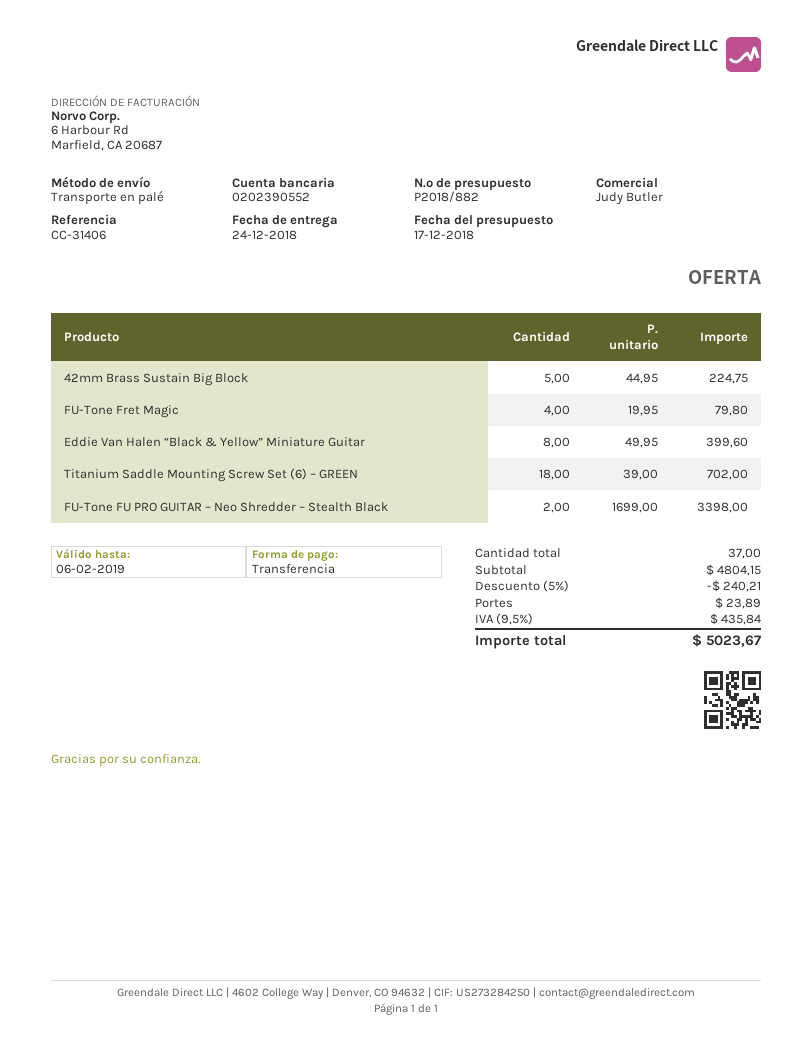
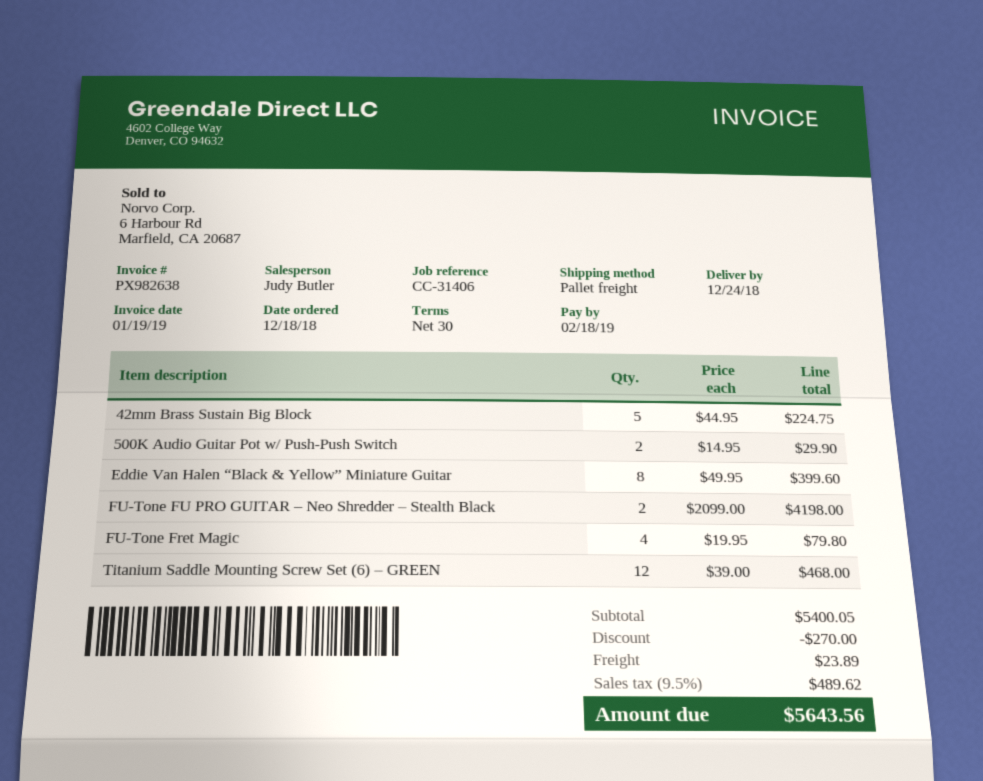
Titanium Saddle Mounting Screw Set (6) – GREEN: 18 x 39.00 = 702.00 -> 12 x 39.00 = 468.00
FU-Tone FU PRO GUITAR – Neo Shredder – Stealth Black: 2 x 1699.00 = 3398.00 -> 2 x 2099.00 = 4198.00
500K Audio Guitar Pot w/ Push-Push Switch: none -> 2 x 14.95 = 29.90
subtotal: 4804.15 -> 5400.05
discount: 240.21 -> 270.00
tax: 9.5% = 435.84 -> 9.5% = 489.62
total: 5023.67 -> 5643.56

